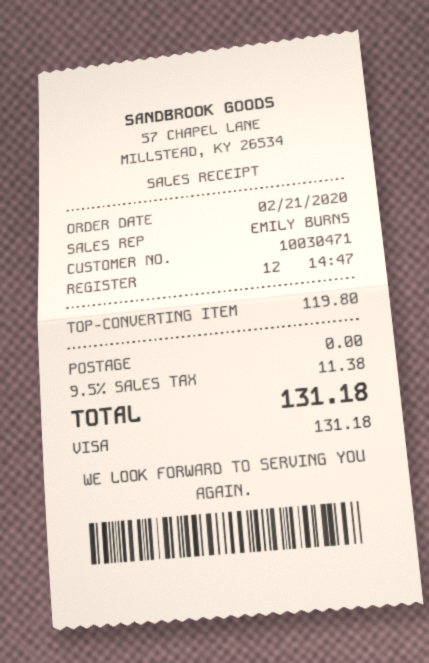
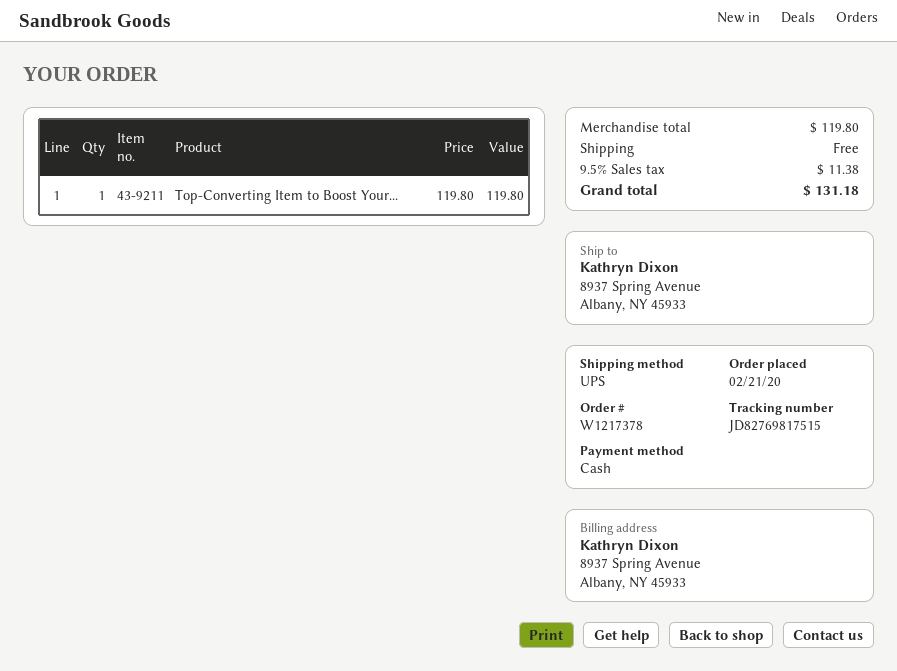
payment method: Visa -> cash

